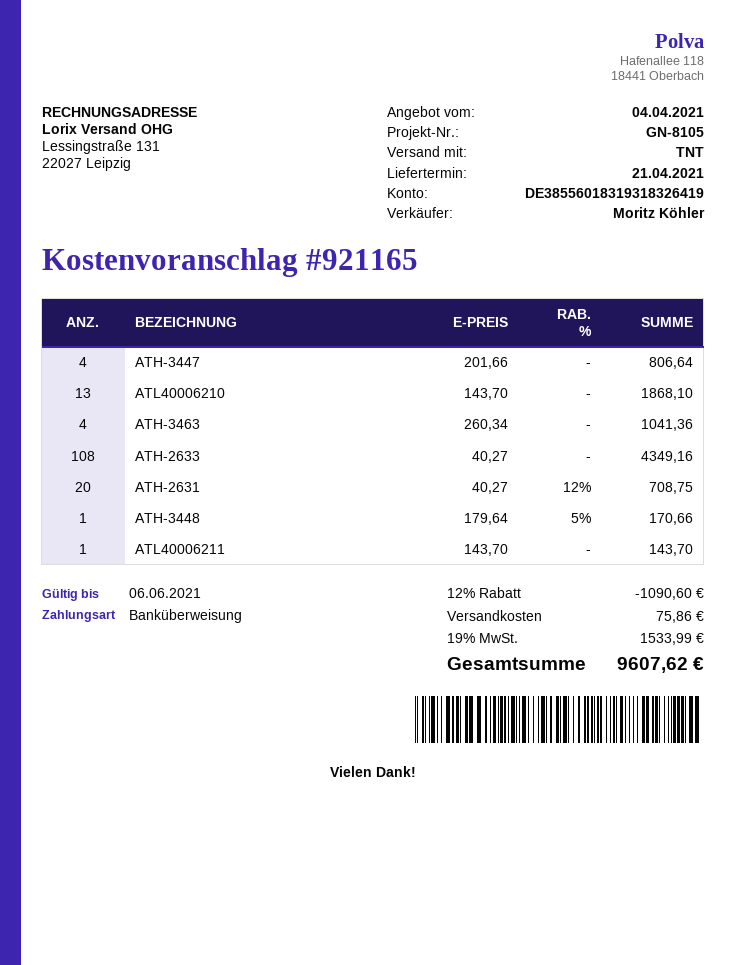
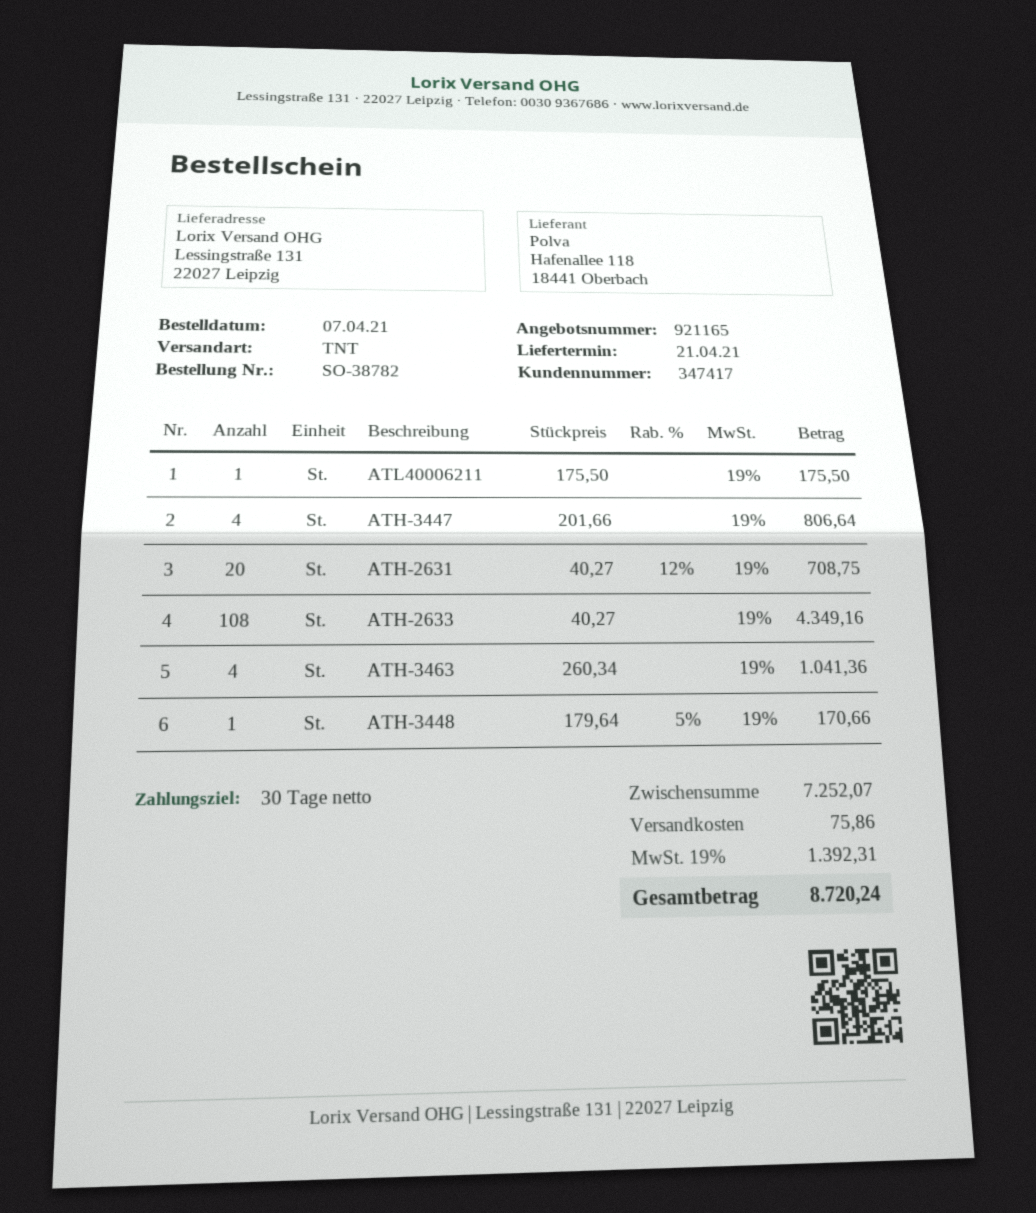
ATL40006210: 13 x 143.70 = 1868.10 -> none
ATL40006211: 1 x 143.70 = 143.70 -> 1 x 175.50 = 175.50
discount: 12% = 1090.60 -> none
tax: 19% = 1533.99 -> 19% = 1392.31
total: 9607.62 -> 8720.24

